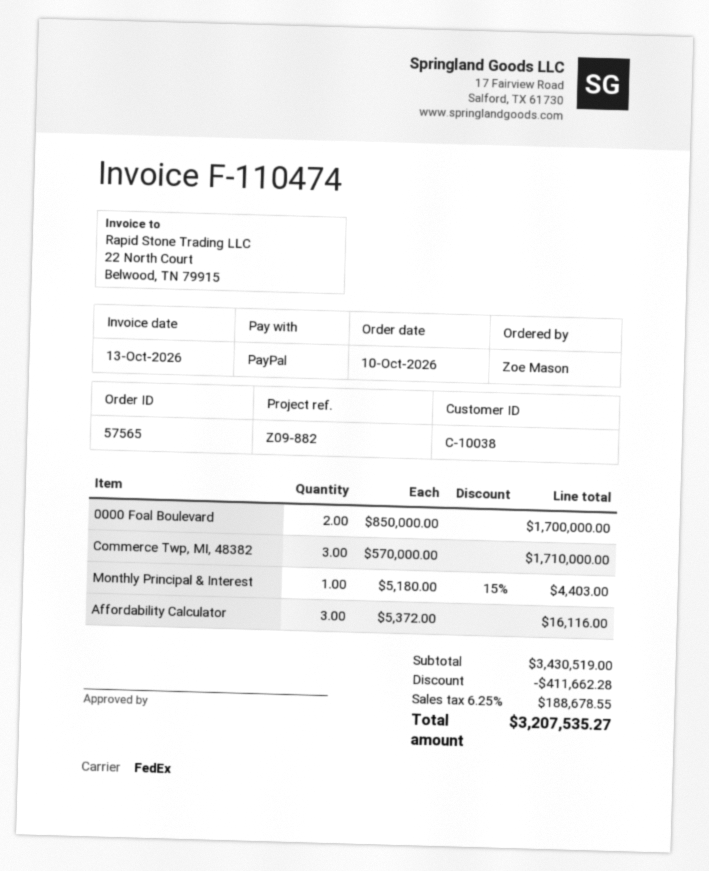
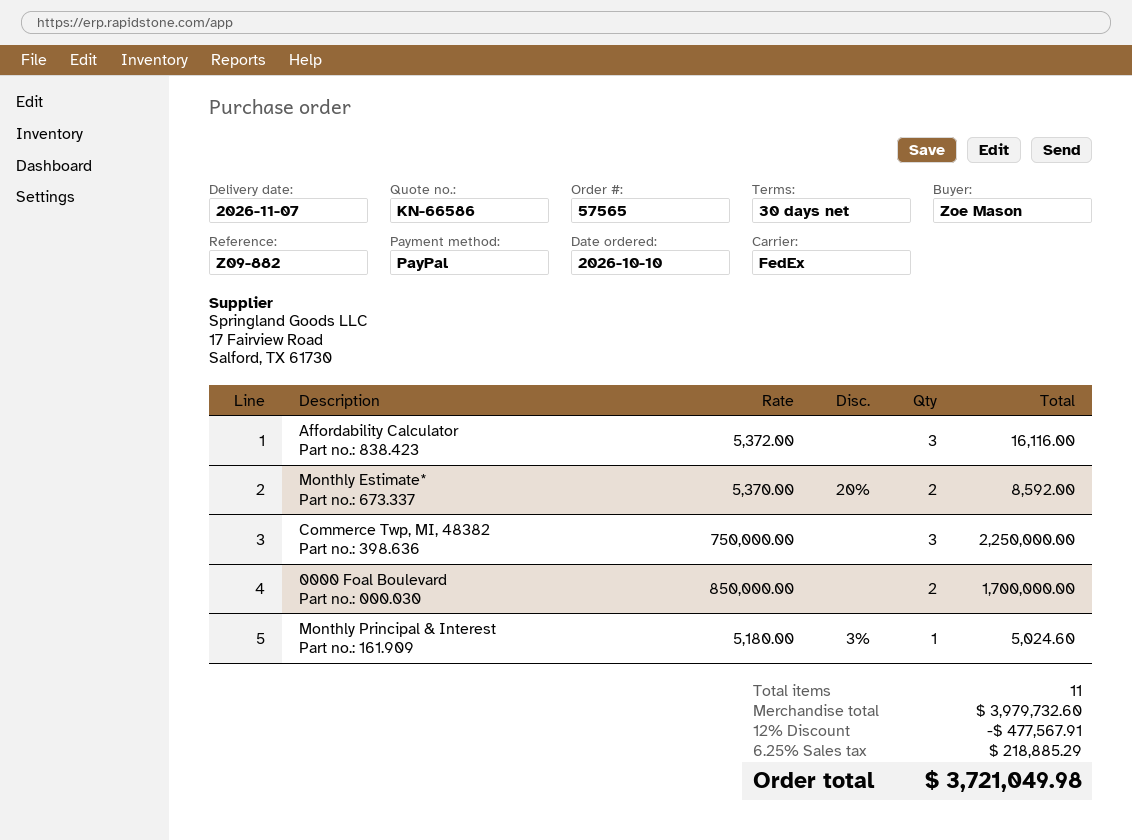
Commerce Twp, MI, 48382: 3 x 570000.00 = 1710000.00 -> 3 x 750000.00 = 2250000.00
Monthly Principal & Interest: 1 x 5180.00 - 15% = 4403.00 -> 1 x 5180.00 - 3% = 5024.60
Monthly Estimate*: none -> 2 x 5370.00 - 20% = 8592.00
subtotal: 3430519.00 -> 3979732.60
discount: 411662.28 -> 477567.91
tax: 6.25% = 188678.55 -> 6.25% = 218885.29
total: 3207535.27 -> 3721049.98

